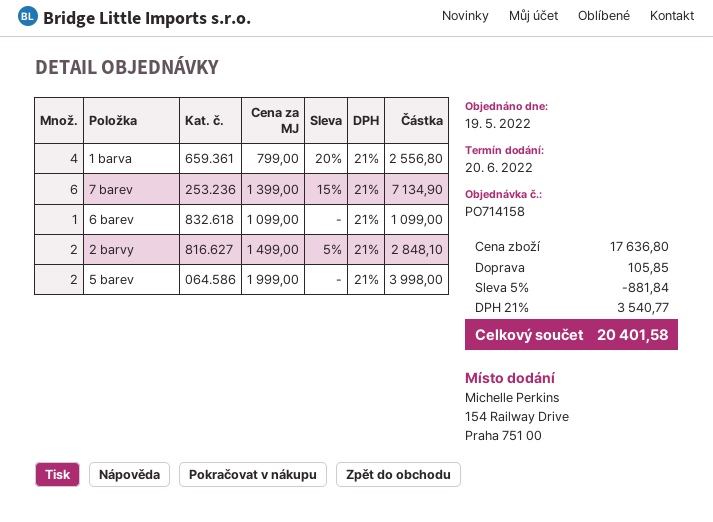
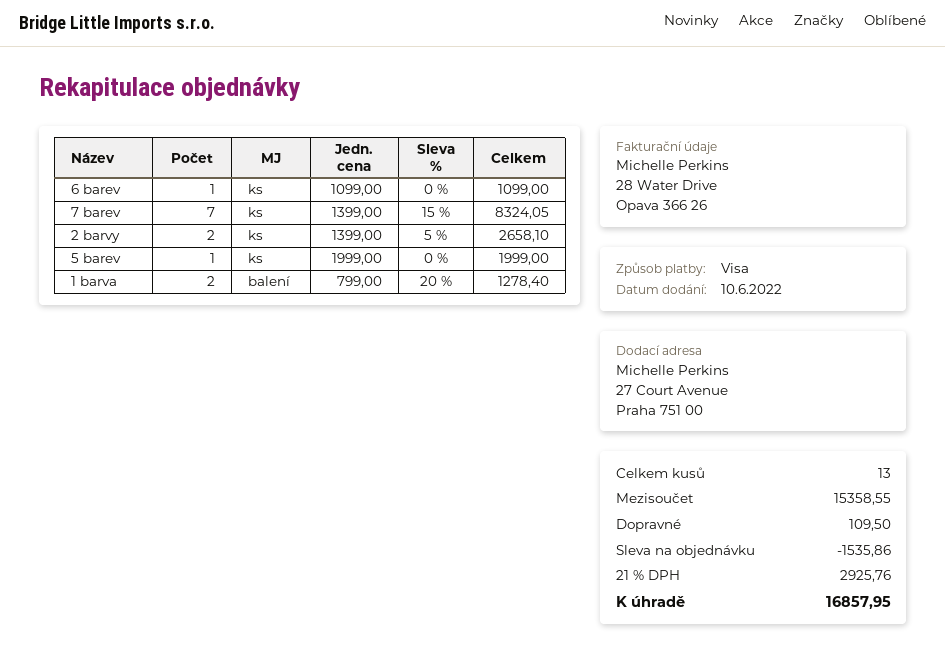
delivery date: 2022-06-20 -> 2022-06-10
ship to: 154 Railway Drive, Praha 751 00 -> 27 Court Avenue, Praha 751 00
1 barva: 4 x 799.00 - 20% = 2556.80 -> 2 x 799.00 - 20% = 1278.40
7 barev: 6 x 1399.00 - 15% = 7134.90 -> 7 x 1399.00 - 15% = 8324.05
2 barvy: 2 x 1499.00 - 5% = 2848.10 -> 2 x 1399.00 - 5% = 2658.10
5 barev: 2 x 1999.00 = 3998.00 -> 1 x 1999.00 = 1999.00
subtotal: 17636.80 -> 15358.55
discount: 881.84 -> 1535.86
shipping: 105.85 -> 109.50
tax: 21% = 3540.77 -> 21% = 2925.76
total: 20401.58 -> 16857.95

